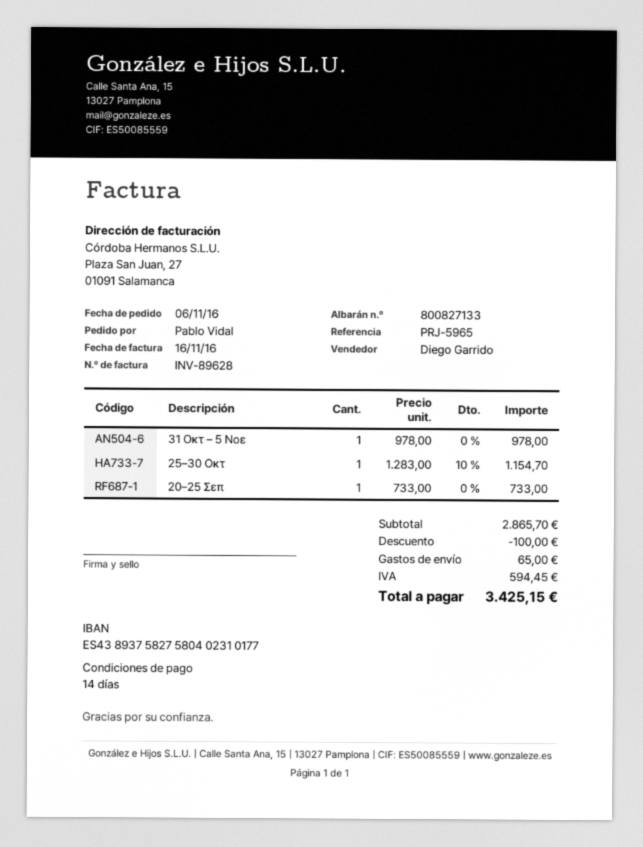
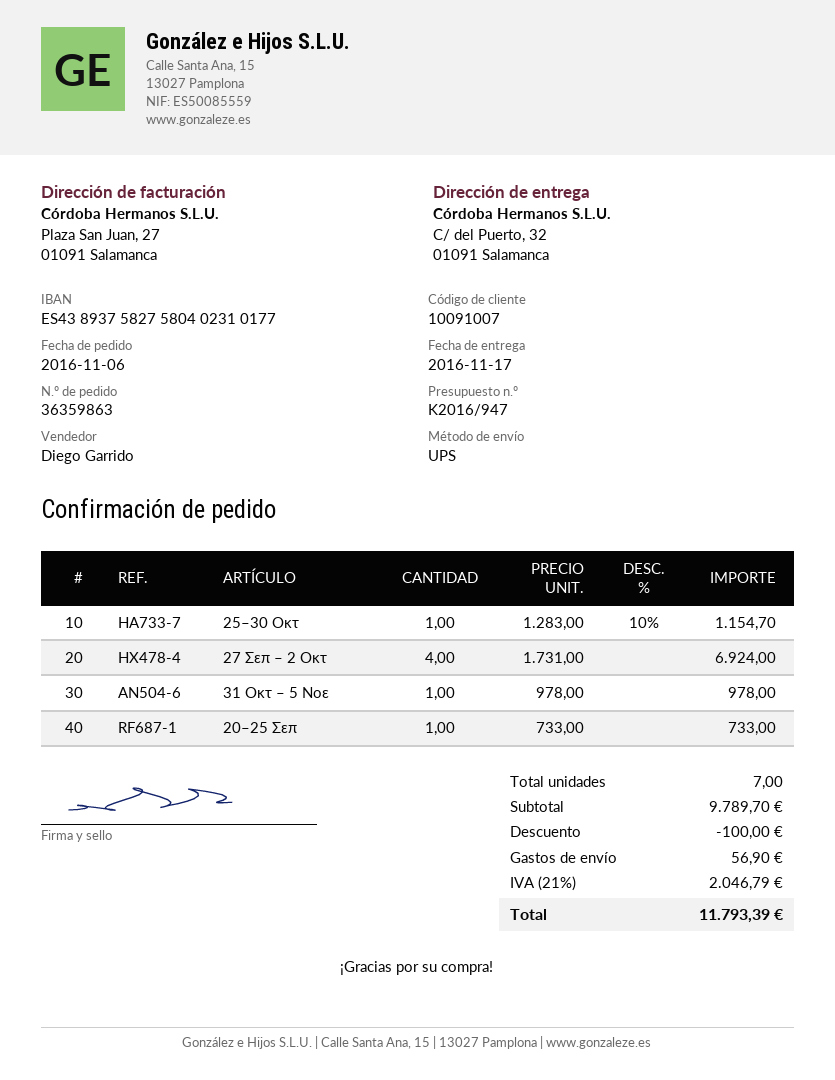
27 Σεπ – 2 Οκτ: none -> 4 x 1731.00 = 6924.00
subtotal: 2865.70 -> 9789.70
shipping: 65.00 -> 56.90
tax: 594.45 -> 2046.79
total: 3425.15 -> 11793.39

